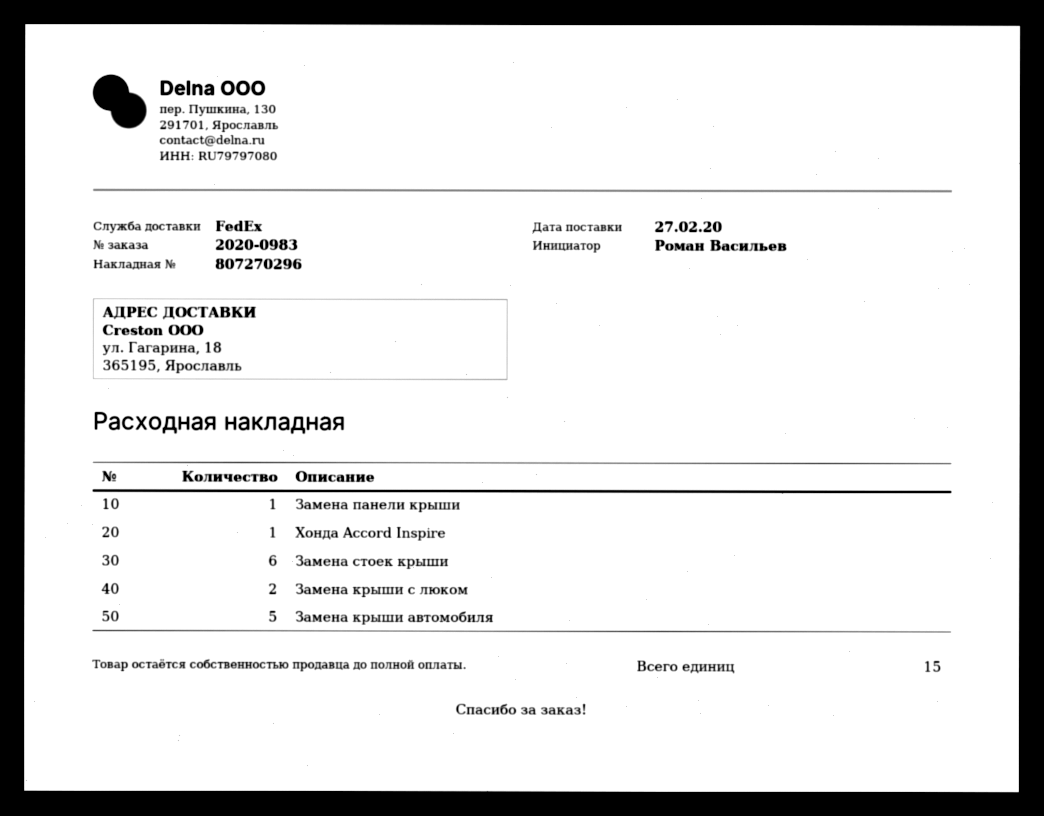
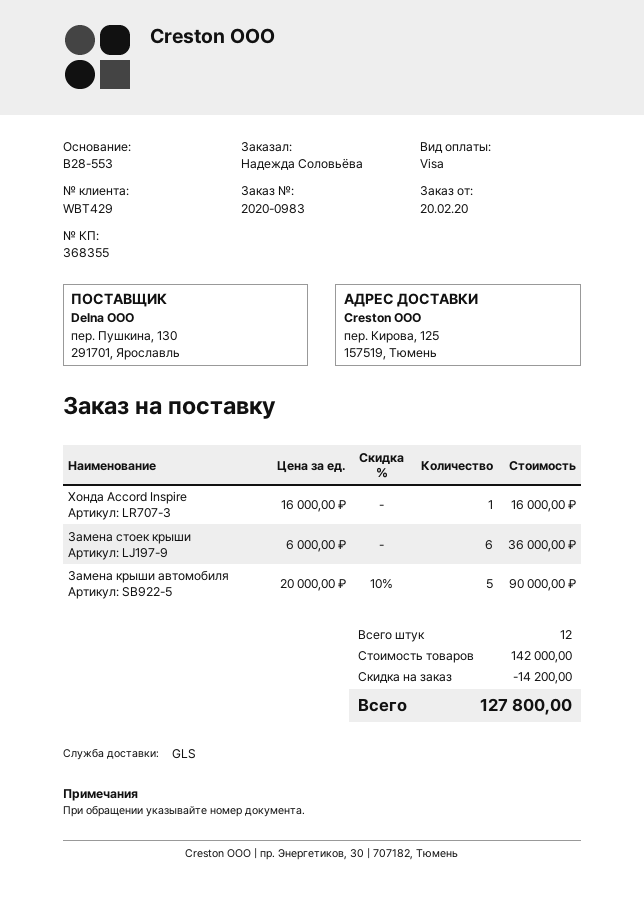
ordered by: Роман Васильев -> Надежда Соловьёва
shipping method: FedEx -> GLS
ship to: ул. Гагарина, 18, 365195, Ярославль -> пер. Кирова, 125, 157519, Тюмень
Замена панели крыши: 1 -> none
Замена крыши с люком: 2 -> none
total quantity: 15 -> 12

